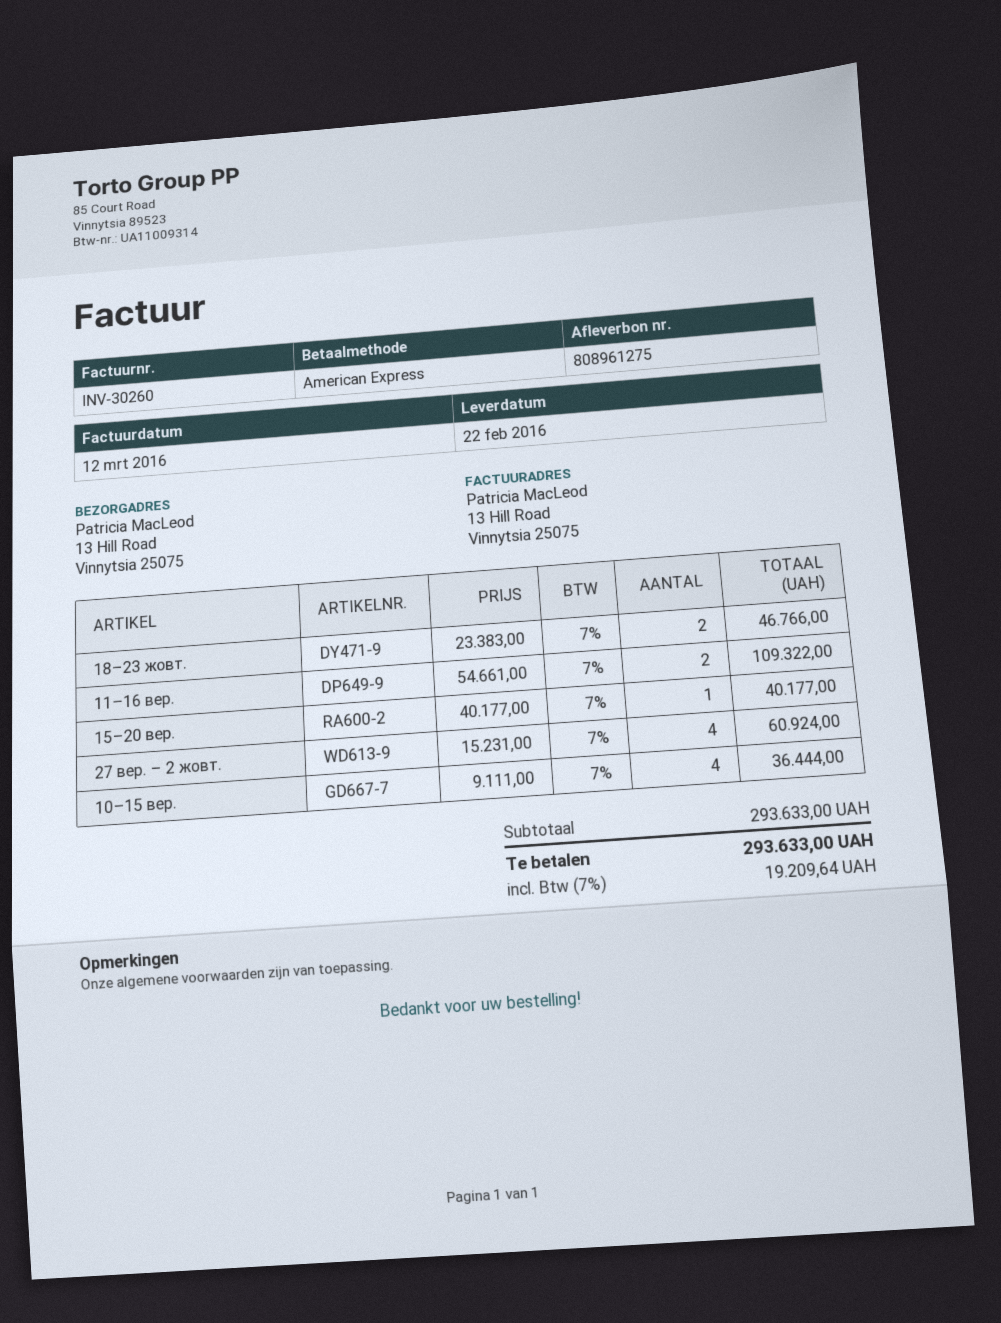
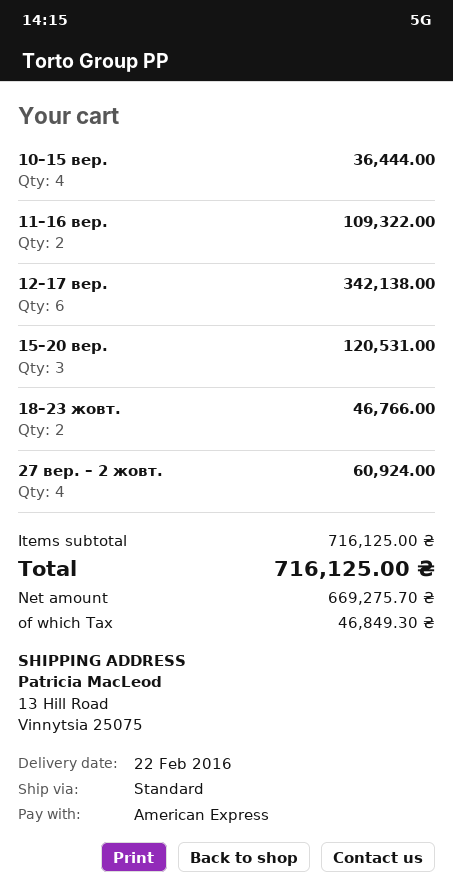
15–20 вер.: 1 for 40177.00 -> 3 for 120531.00
12–17 вер.: none -> 6 for 342138.00
subtotal: 293633.00 -> 716125.00
tax: 19209.64 -> 46849.30
total: 293633.00 -> 716125.00

